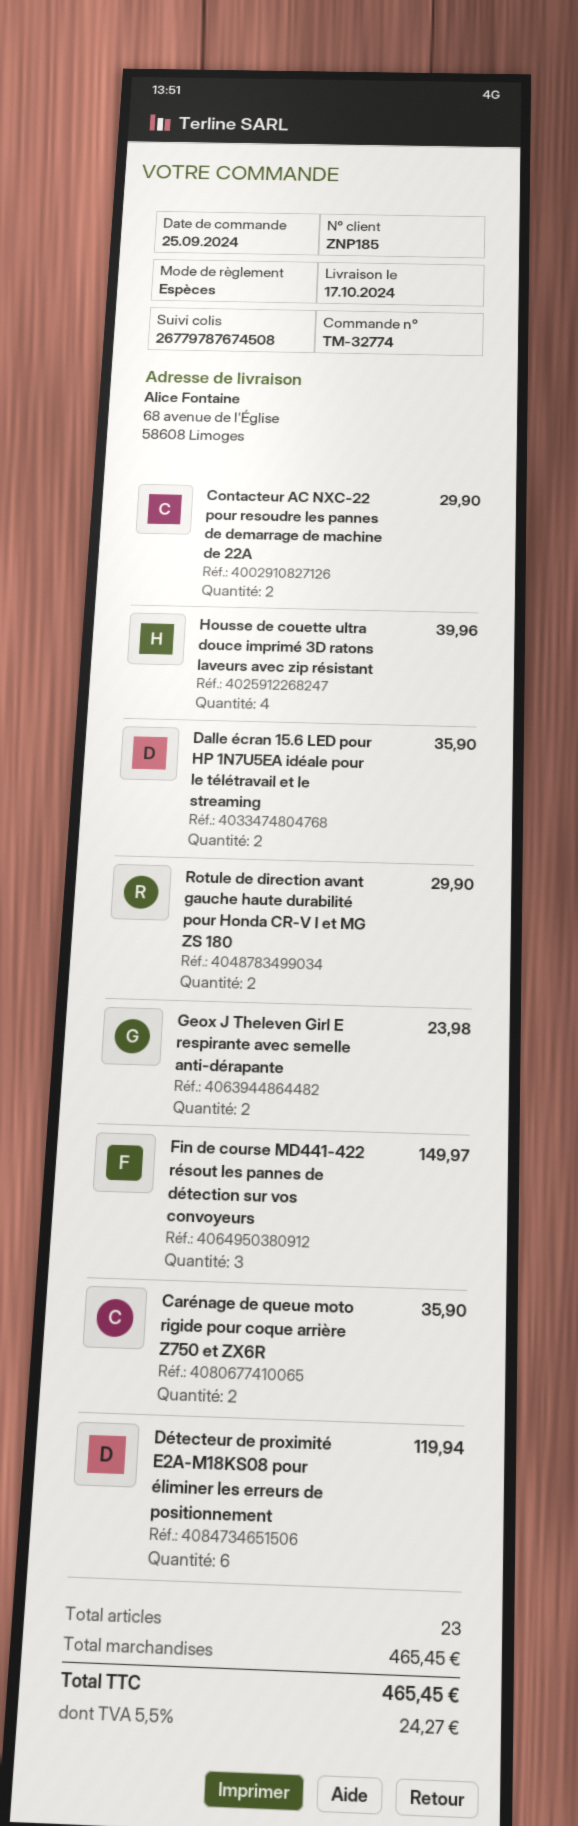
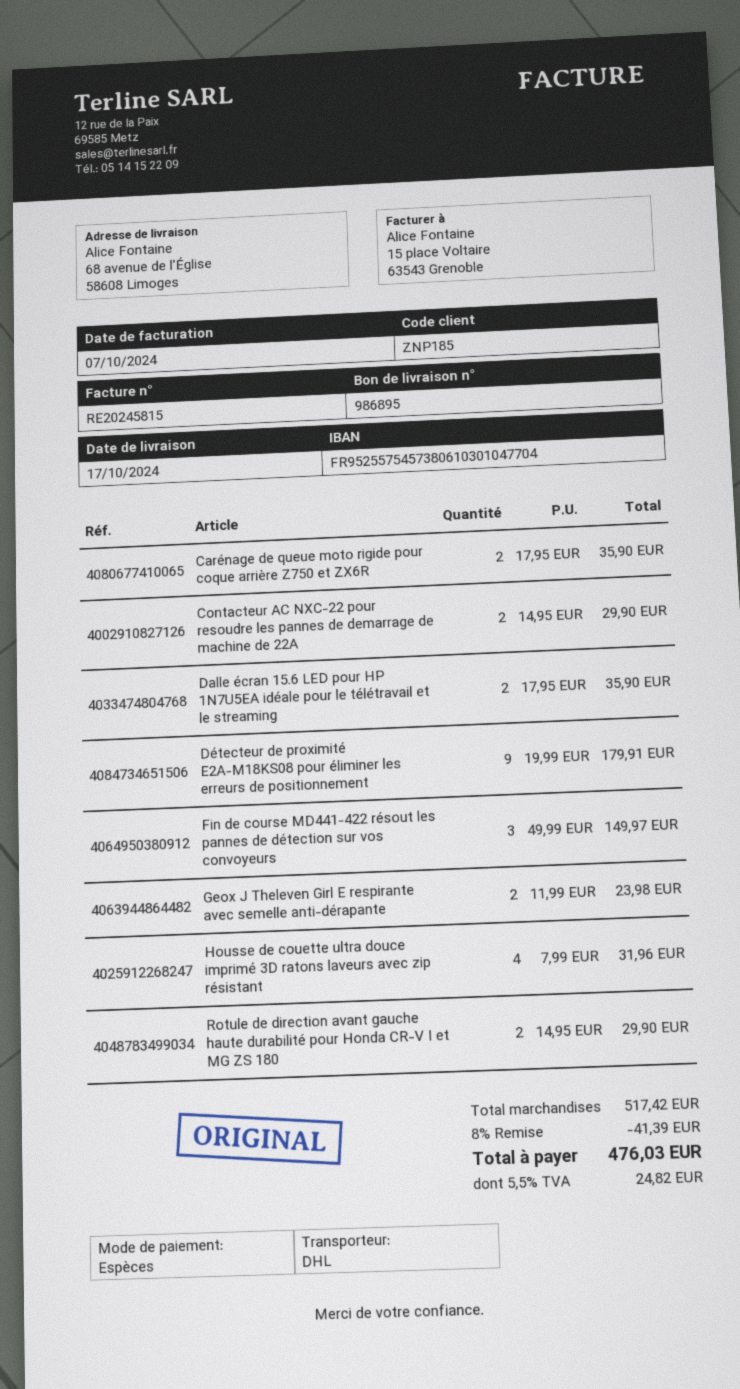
Housse de couette ultra douce imprimé 3D ratons laveurs avec zip résistant: 4 for 39.96 -> 4 for 31.96
Détecteur de proximité E2A-M18KS08 pour éliminer les erreurs de positionnement: 6 for 119.94 -> 9 for 179.91
subtotal: 465.45 -> 517.42
discount: none -> 8% = 41.39
tax: 5.5% = 24.27 -> 5.5% = 24.82
total: 465.45 -> 476.03

